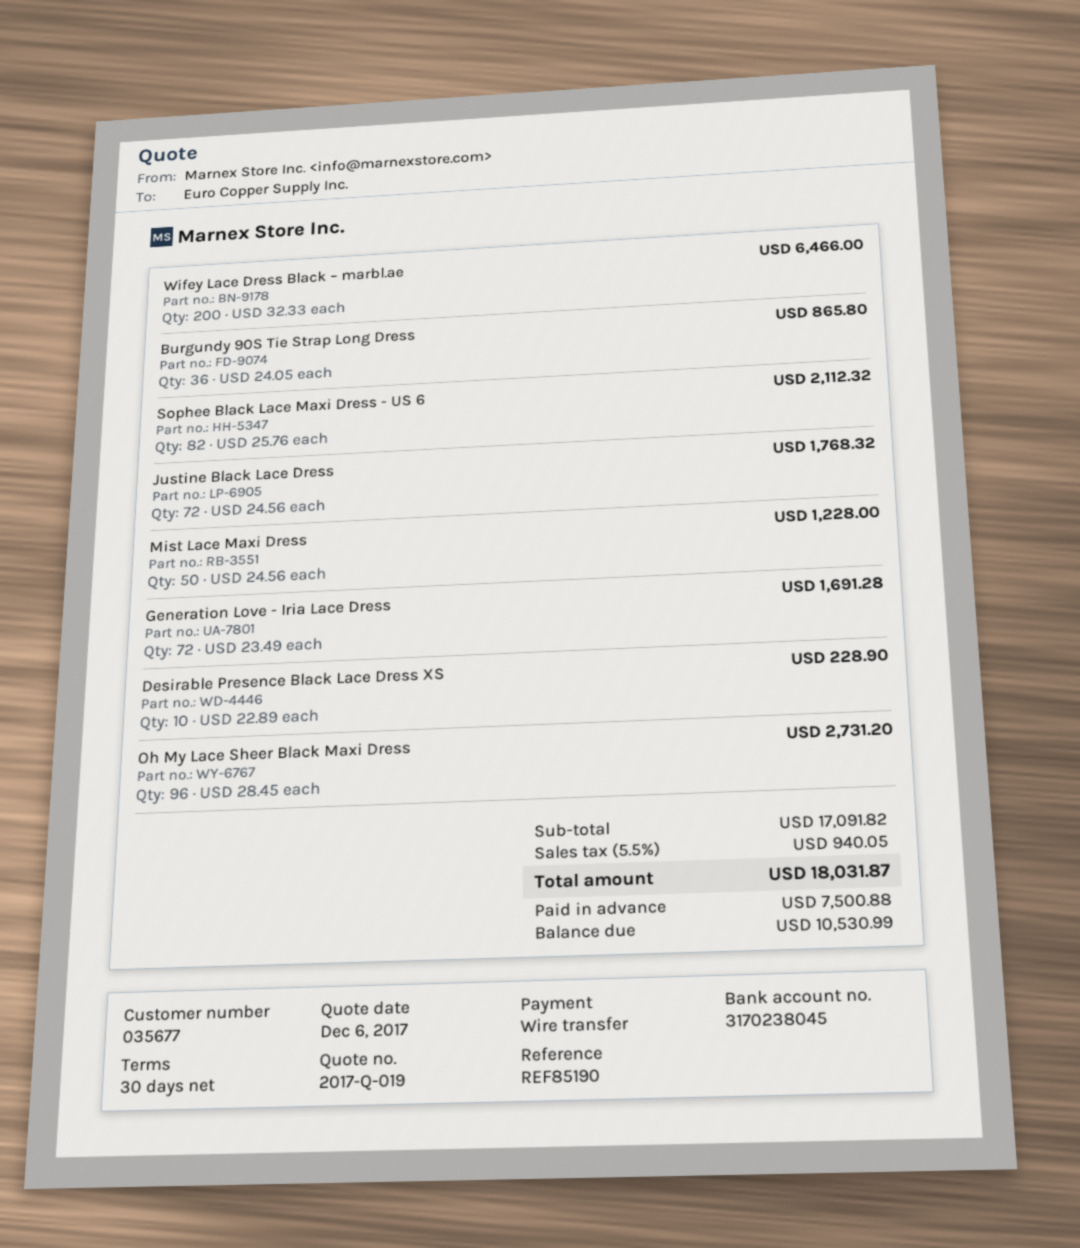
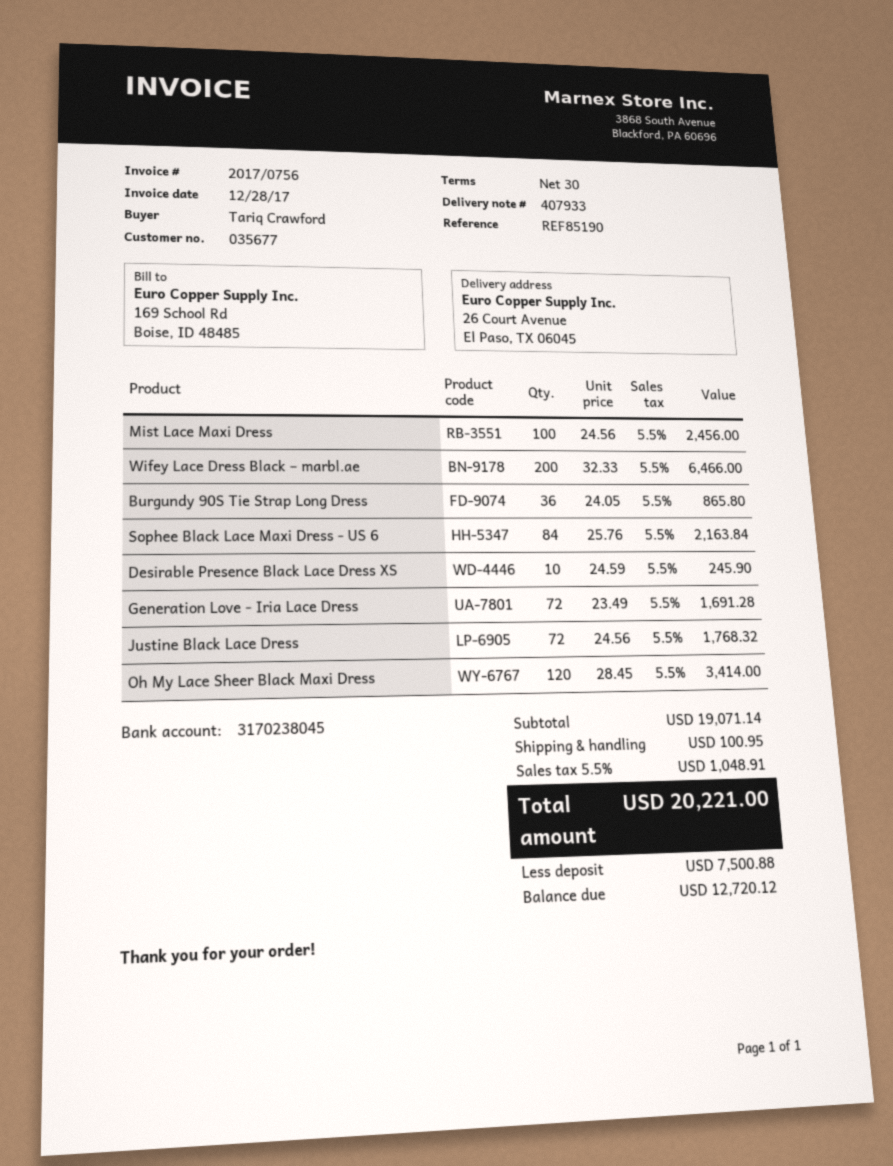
Sophee Black Lace Maxi Dress - US 6: 82 x 25.76 = 2112.32 -> 84 x 25.76 = 2163.84
Mist Lace Maxi Dress: 50 x 24.56 = 1228.00 -> 100 x 24.56 = 2456.00
Desirable Presence Black Lace Dress XS: 10 x 22.89 = 228.90 -> 10 x 24.59 = 245.90
Oh My Lace Sheer Black Maxi Dress: 96 x 28.45 = 2731.20 -> 120 x 28.45 = 3414.00
subtotal: 17091.82 -> 19071.14
shipping: none -> 100.95
tax: 5.5% = 940.05 -> 5.5% = 1048.91
total: 18031.87 -> 20221.00
balance: 10530.99 -> 12720.12

